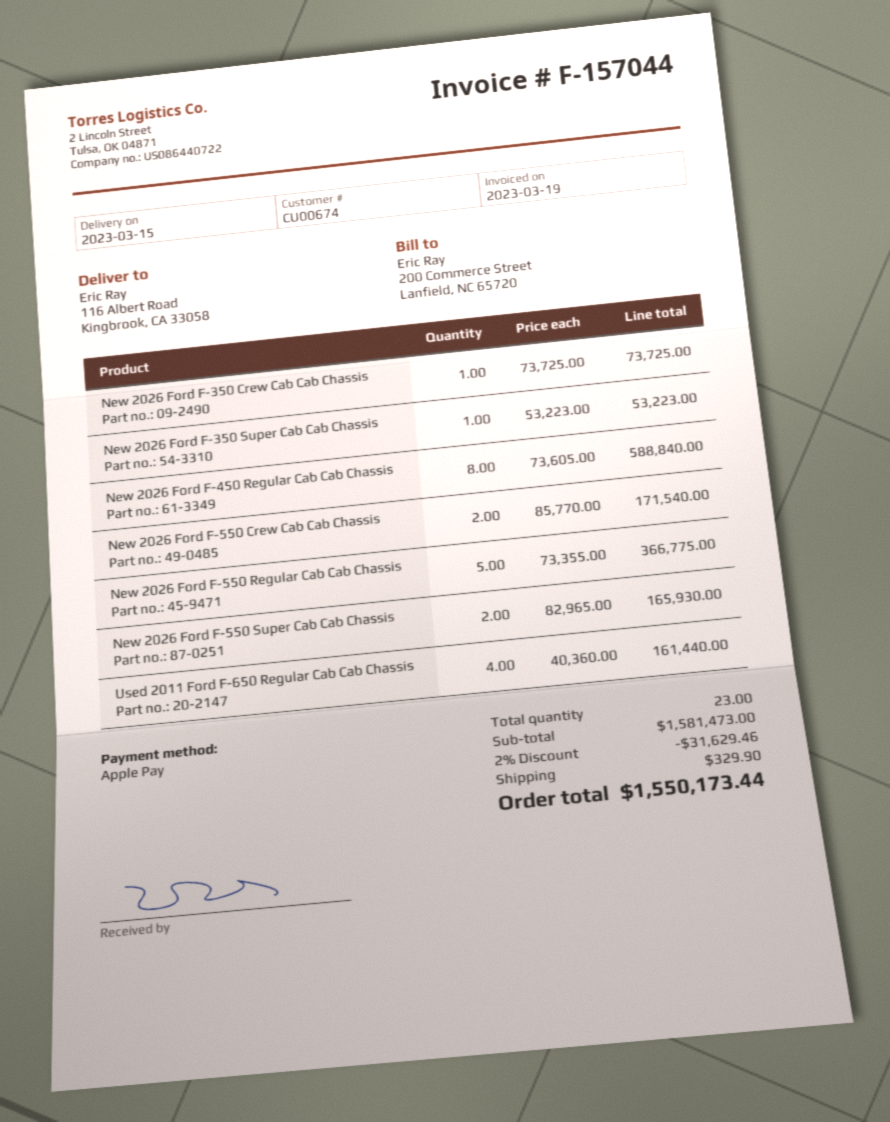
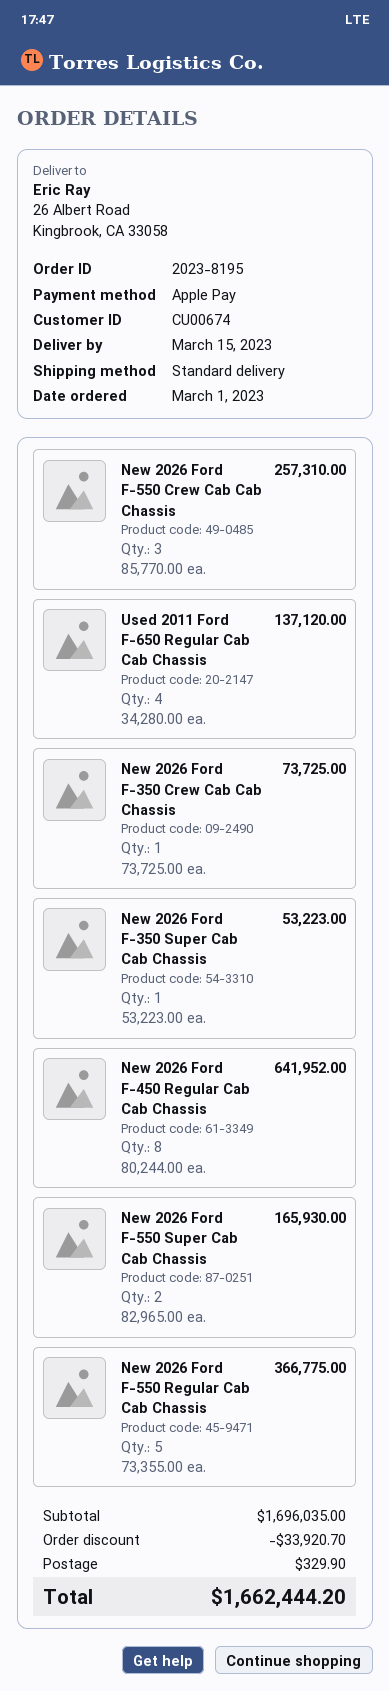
ship to: 116 Albert Road, Kingbrook, CA 33058 -> 26 Albert Road, Kingbrook, CA 33058
New 2026 Ford F-450 Regular Cab Cab Chassis: 8 x 73605.00 = 588840.00 -> 8 x 80244.00 = 641952.00
New 2026 Ford F-550 Crew Cab Cab Chassis: 2 x 85770.00 = 171540.00 -> 3 x 85770.00 = 257310.00
Used 2011 Ford F-650 Regular Cab Cab Chassis: 4 x 40360.00 = 161440.00 -> 4 x 34280.00 = 137120.00
subtotal: 1581473.00 -> 1696035.00
discount: 31629.46 -> 33920.70
total: 1550173.44 -> 1662444.20

